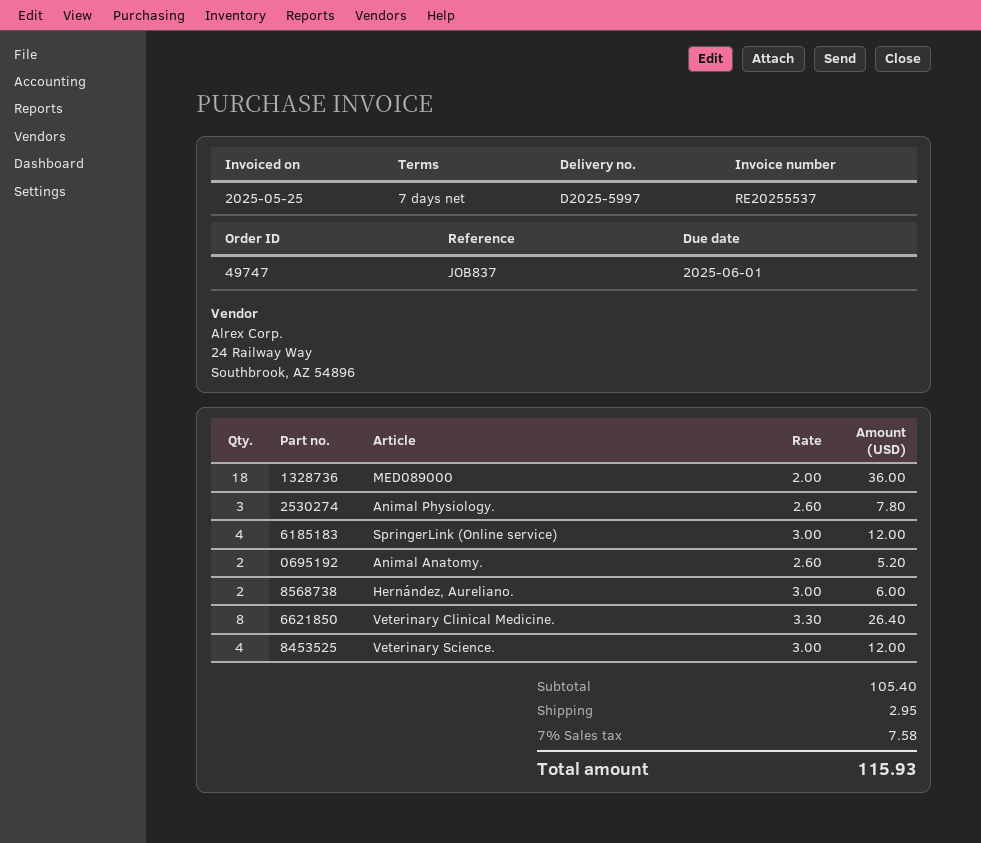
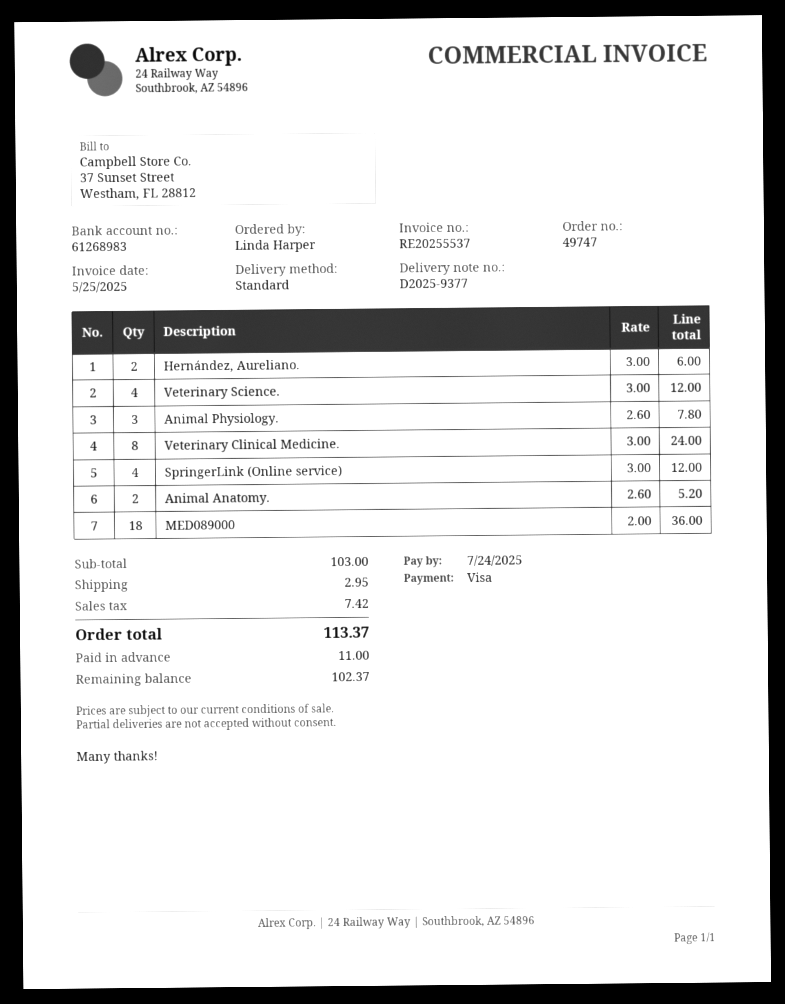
delivery note number: D2025-5997 -> D2025-9377
due date: 2025-06-01 -> 2025-07-24
Veterinary Clinical Medicine.: 8 x 3.30 = 26.40 -> 8 x 3.00 = 24.00
subtotal: 105.40 -> 103.00
tax: 7.58 -> 7.42
total: 115.93 -> 113.37

